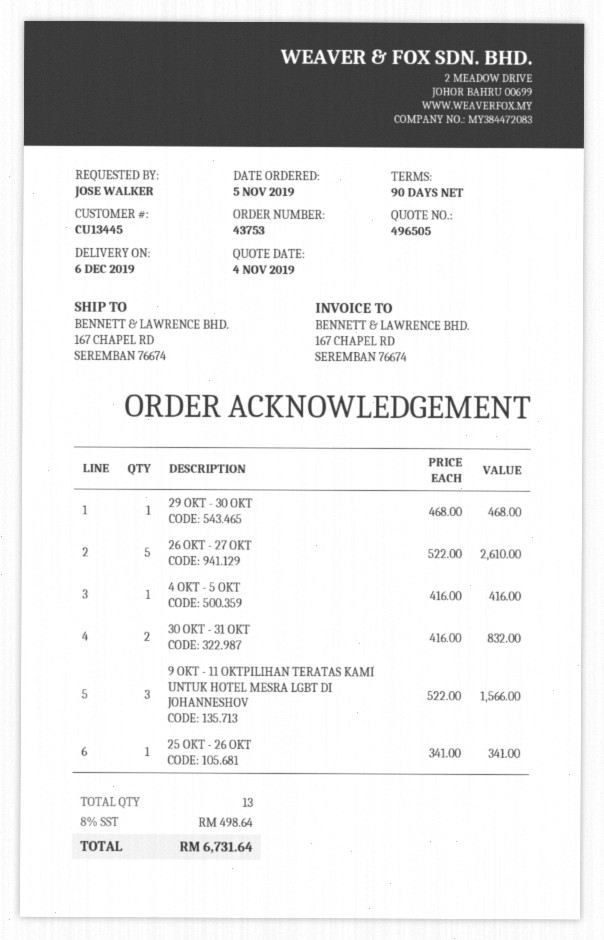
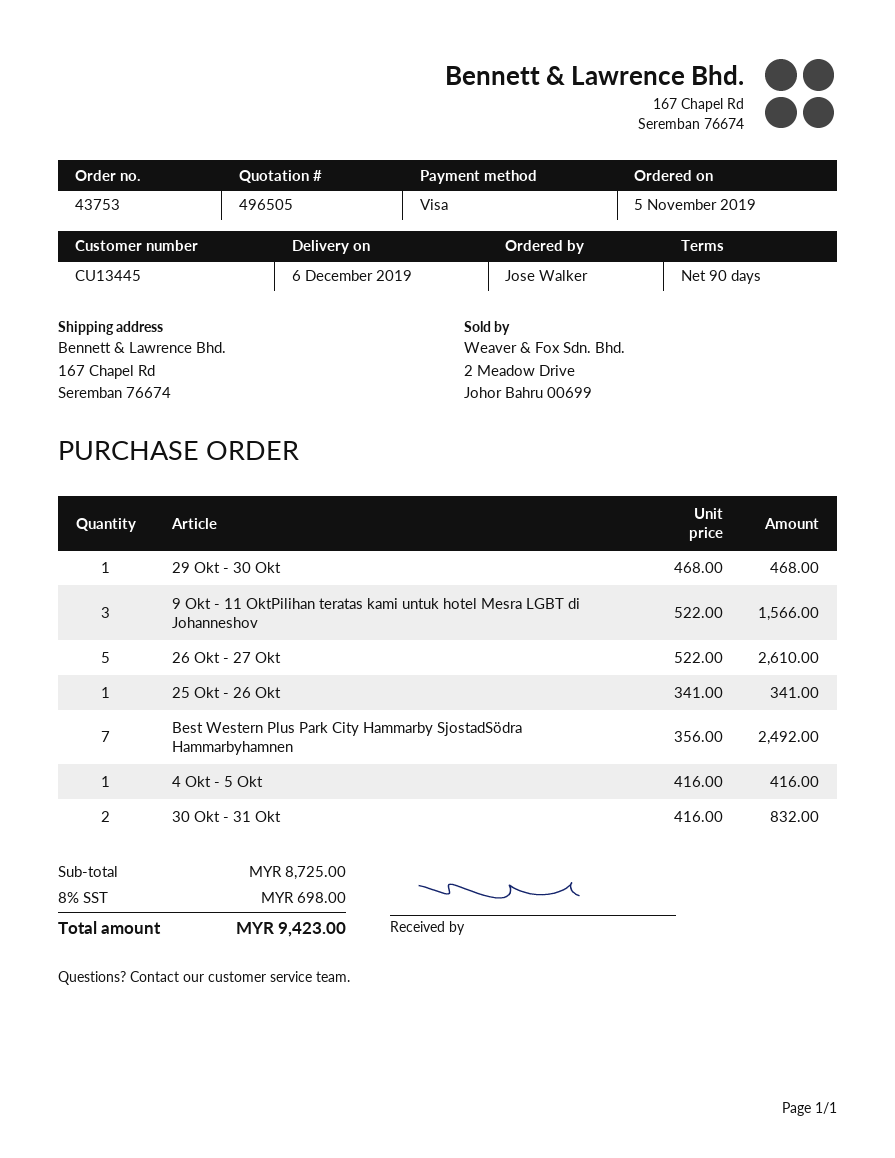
Best Western Plus Park City Hammarby SjostadSödra Hammarbyhamnen: none -> 7 x 356.00 = 2492.00
tax: 8% = 498.64 -> 8% = 698.00
total: 6731.64 -> 9423.00

